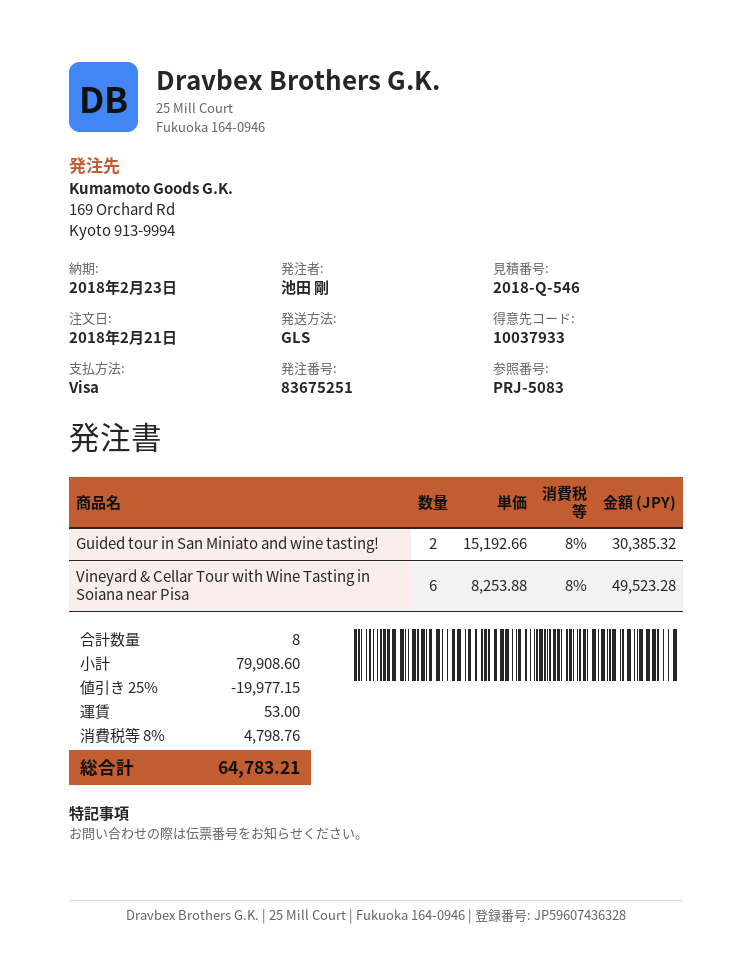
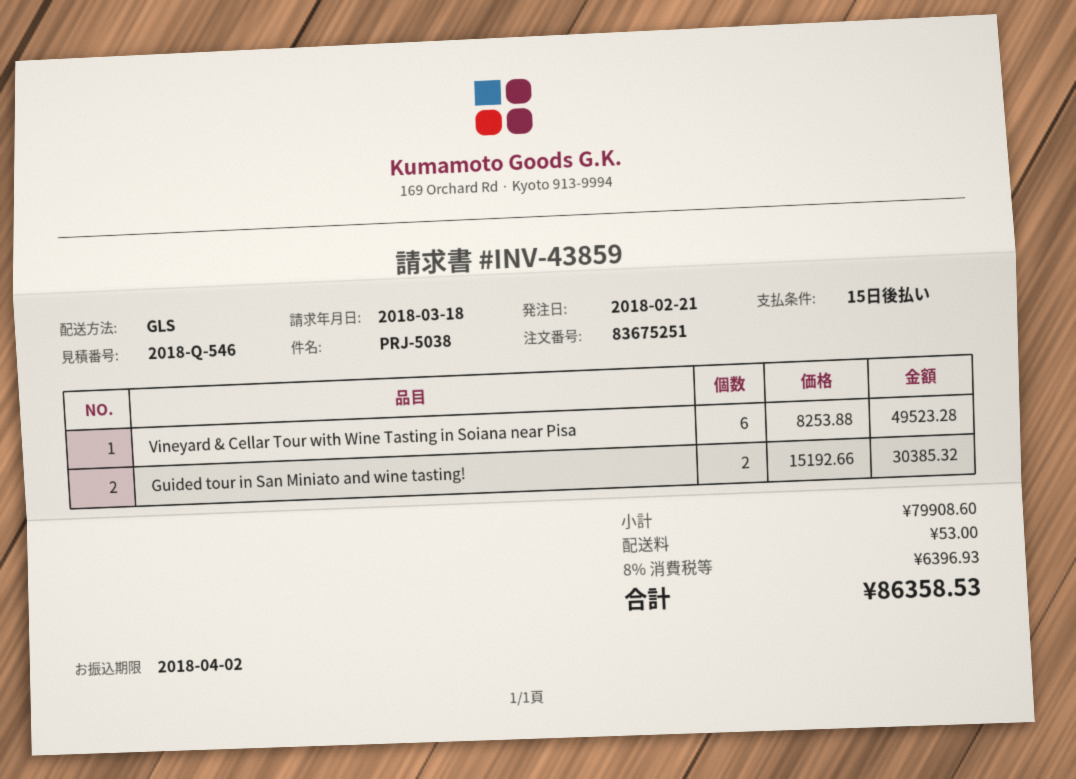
reference: PRJ-5083 -> PRJ-5038
discount: 25% = 19977.15 -> none
tax: 8% = 4798.76 -> 8% = 6396.93
total: 64783.21 -> 86358.53

